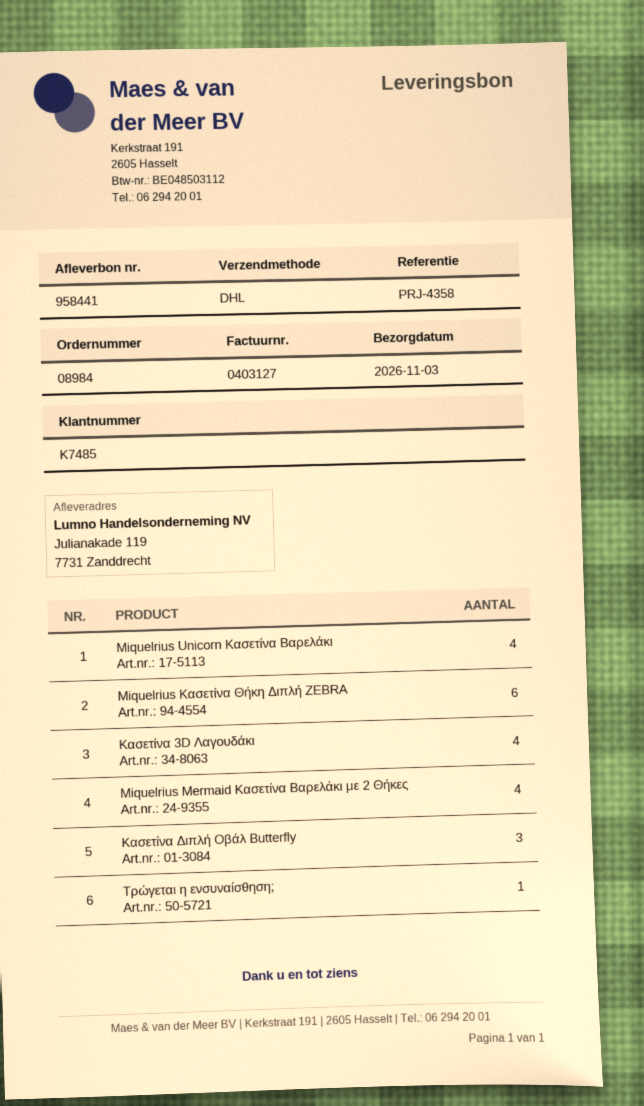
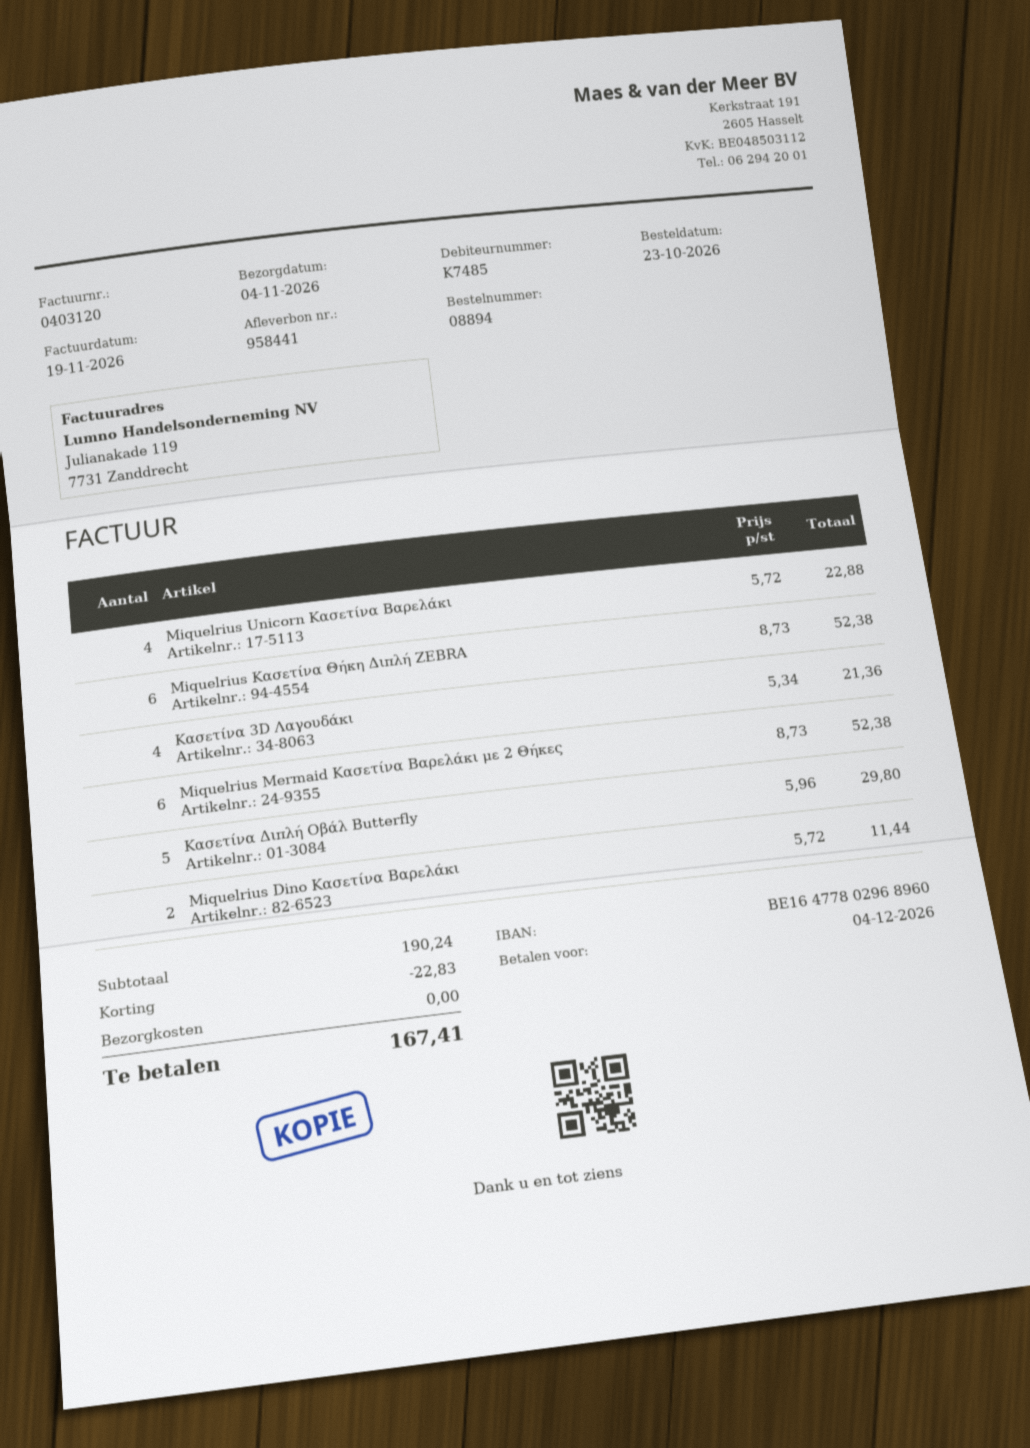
order number: 08984 -> 08894
delivery date: 2026-11-03 -> 2026-11-04
invoice number: 0403127 -> 0403120
Miquelrius Mermaid Κασετίνα Βαρελάκι με 2 Θήκες: 4 -> 6
Κασετίνα Διπλή Οβάλ Butterfly: 3 -> 5
Τρώγεται η ενσυναίσθηση;: 1 -> none
Miquelrius Dino Κασετίνα Βαρελάκι: none -> 2

